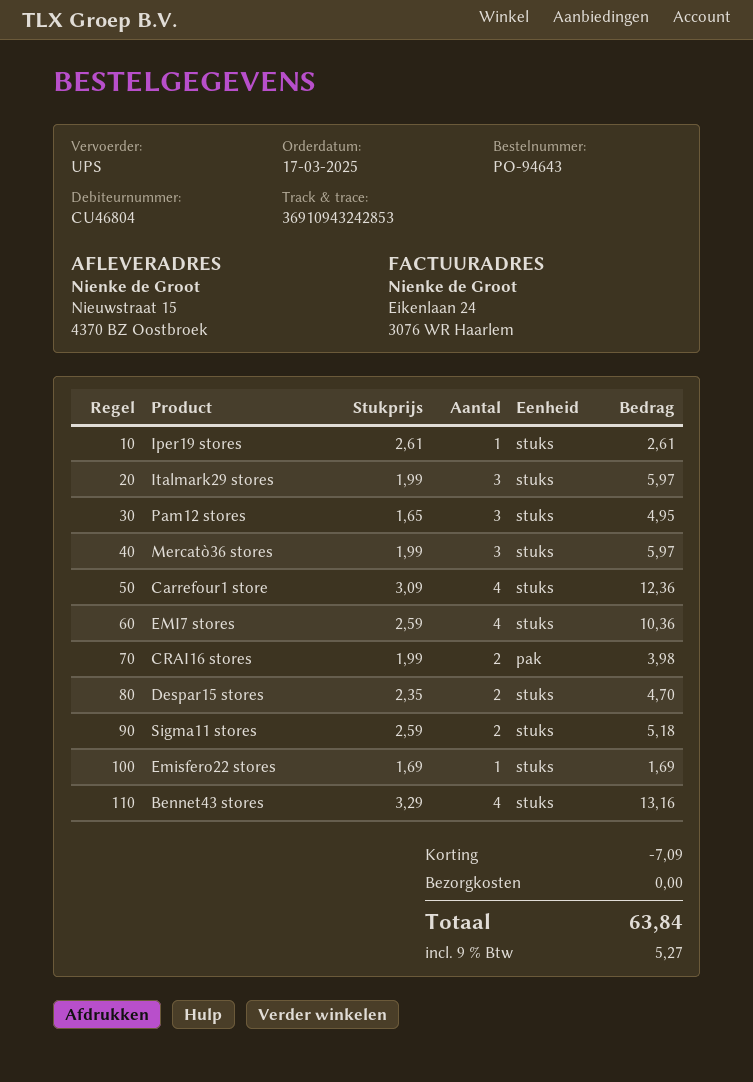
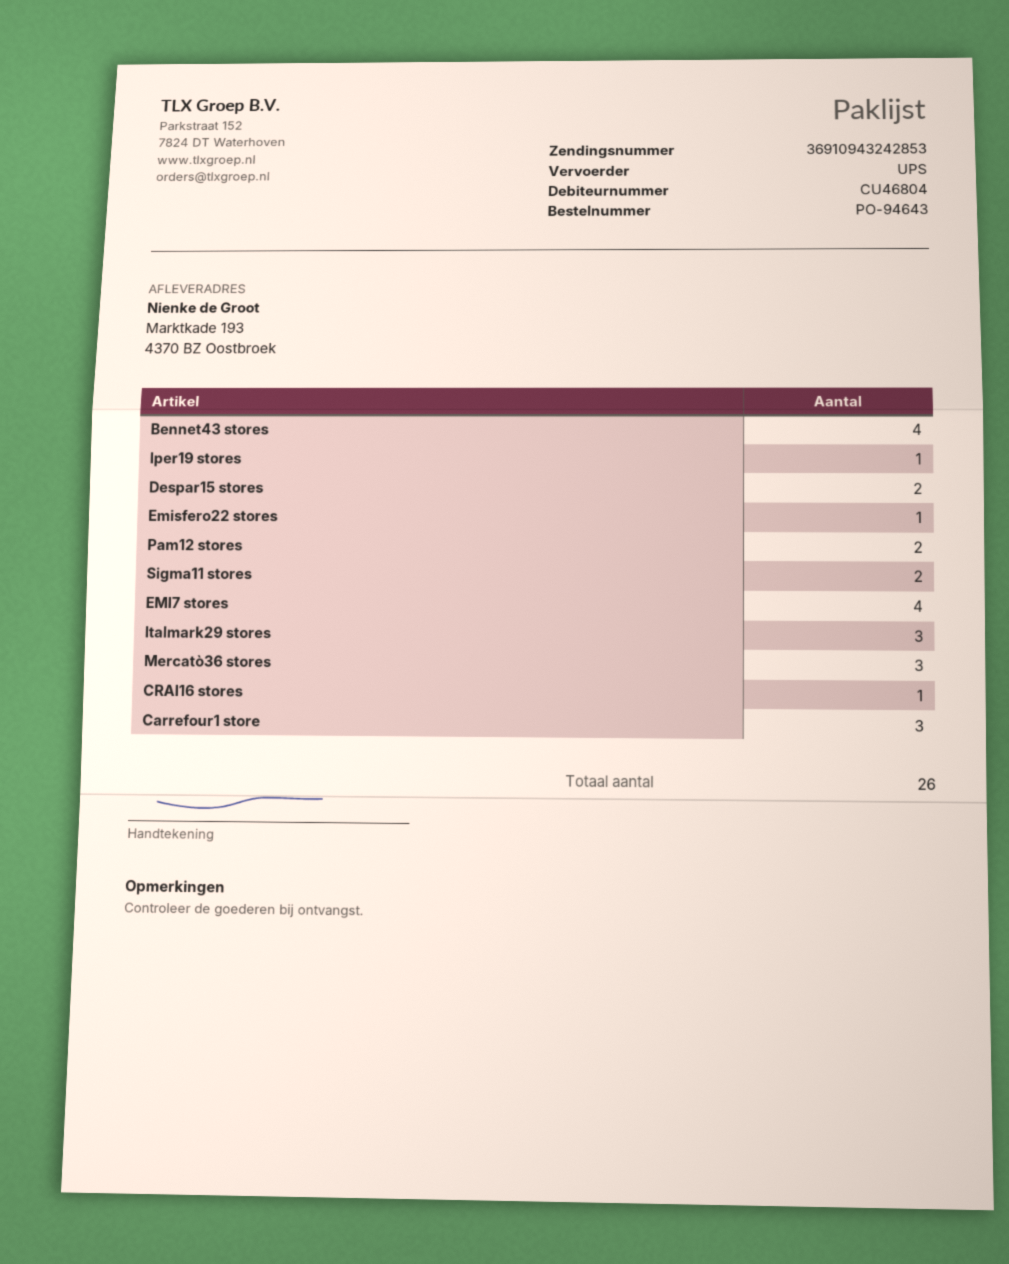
ship to: Nieuwstraat 15, 4370 BZ Oostbroek -> Marktkade 193, 4370 BZ Oostbroek
Pam12 stores: 3 -> 2
Carrefour1 store: 4 -> 3
CRAI16 stores: 2 -> 1

